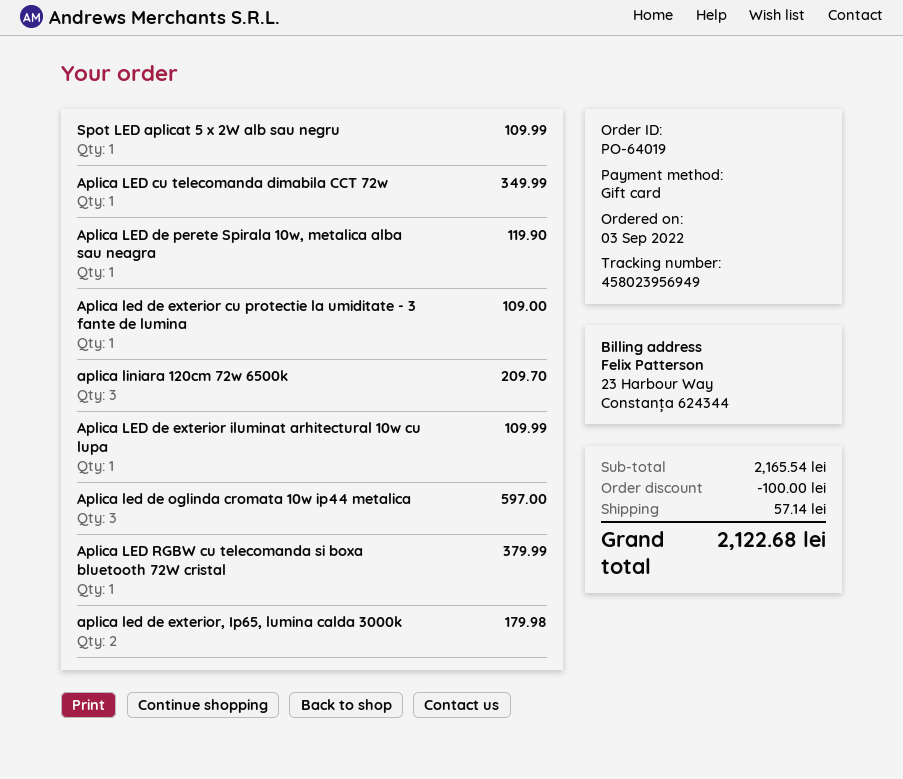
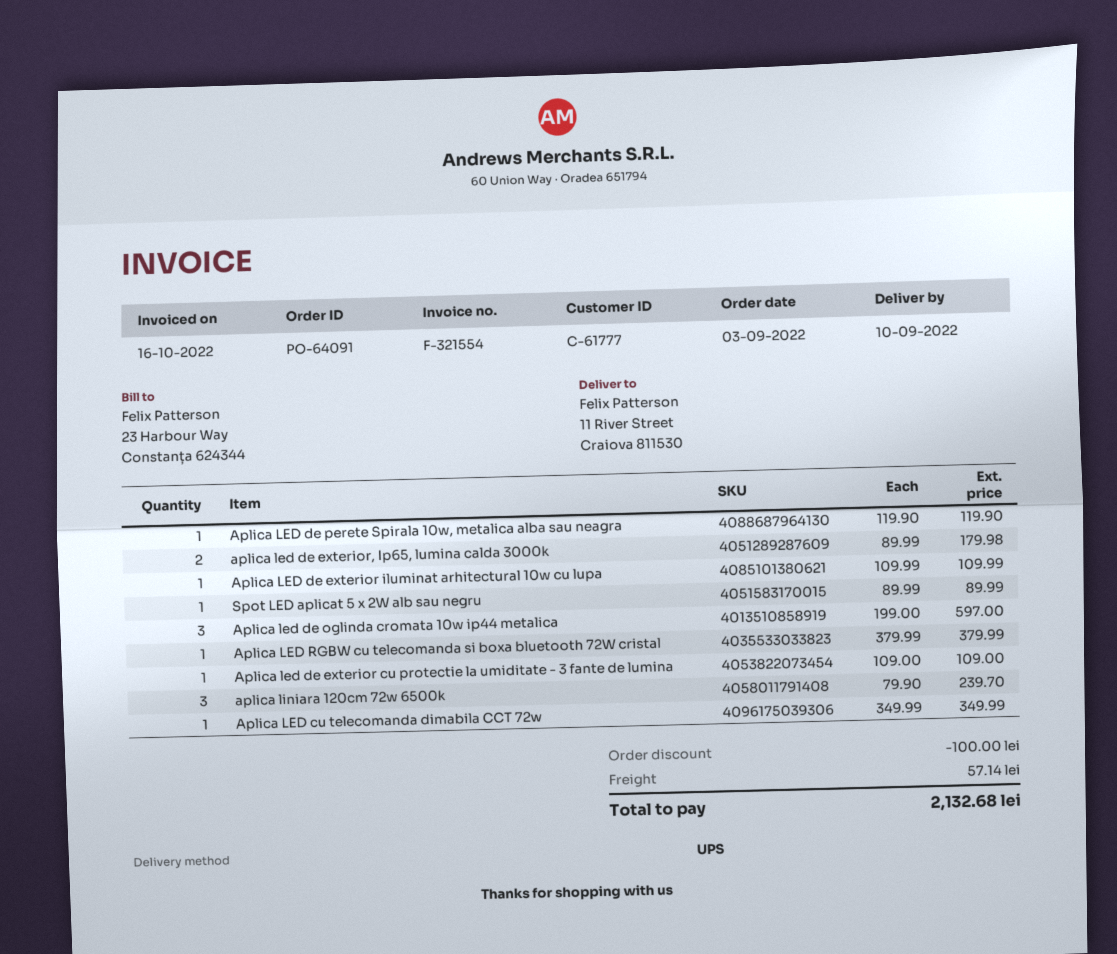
order number: PO-64019 -> PO-64091
Spot LED aplicat 5 x 2W alb sau negru: 1 for 109.99 -> 1 for 89.99
aplica liniara 120cm 72w 6500k: 3 for 209.70 -> 3 for 239.70
total: 2122.68 -> 2132.68

